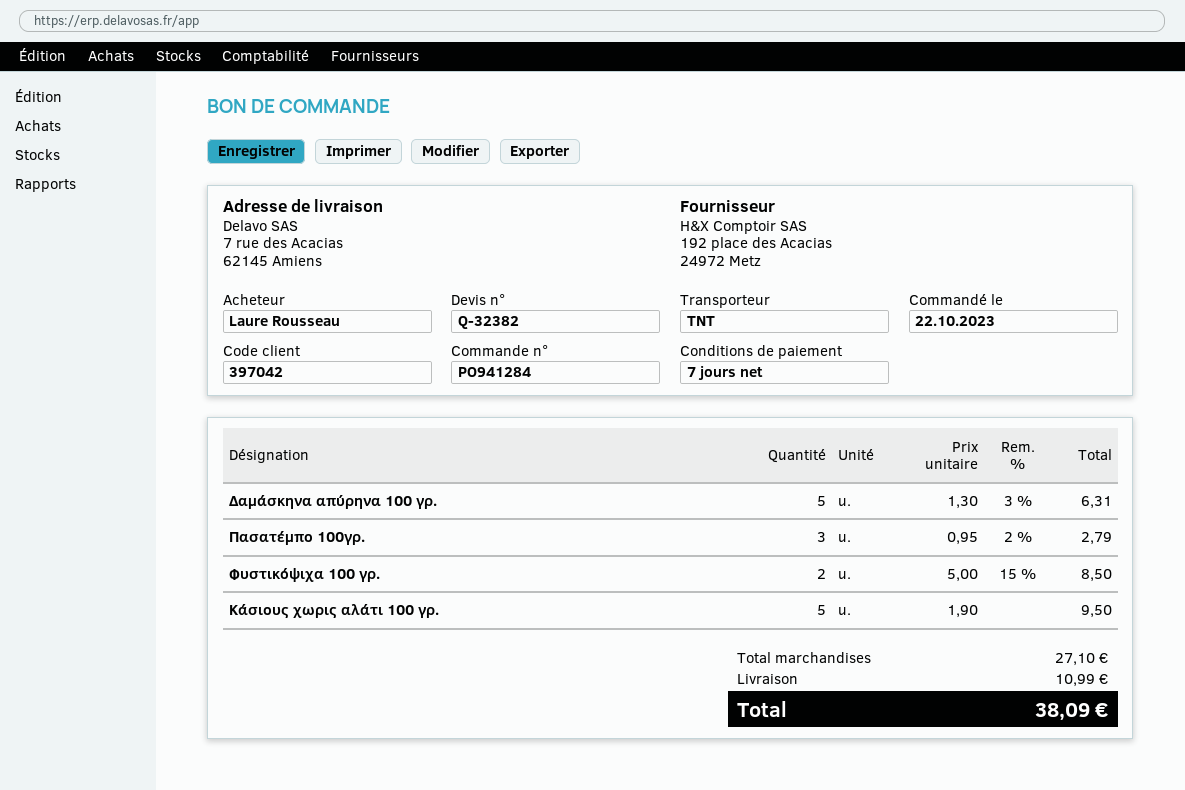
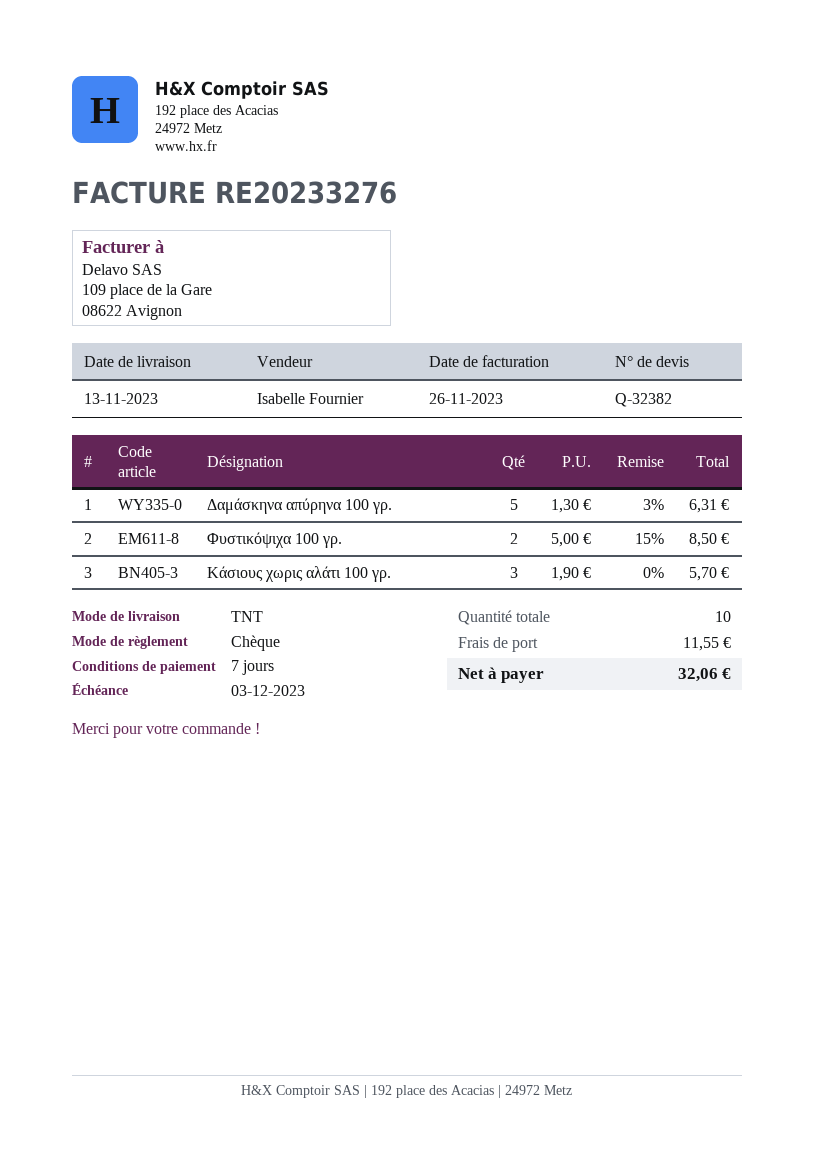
Πασατέμπο 100γρ.: 3 x 0.95 - 2% = 2.79 -> none
Κάσιους χωρις αλάτι 100 γρ.: 5 x 1.90 = 9.50 -> 3 x 1.90 = 5.70
shipping: 10.99 -> 11.55
total: 38.09 -> 32.06

